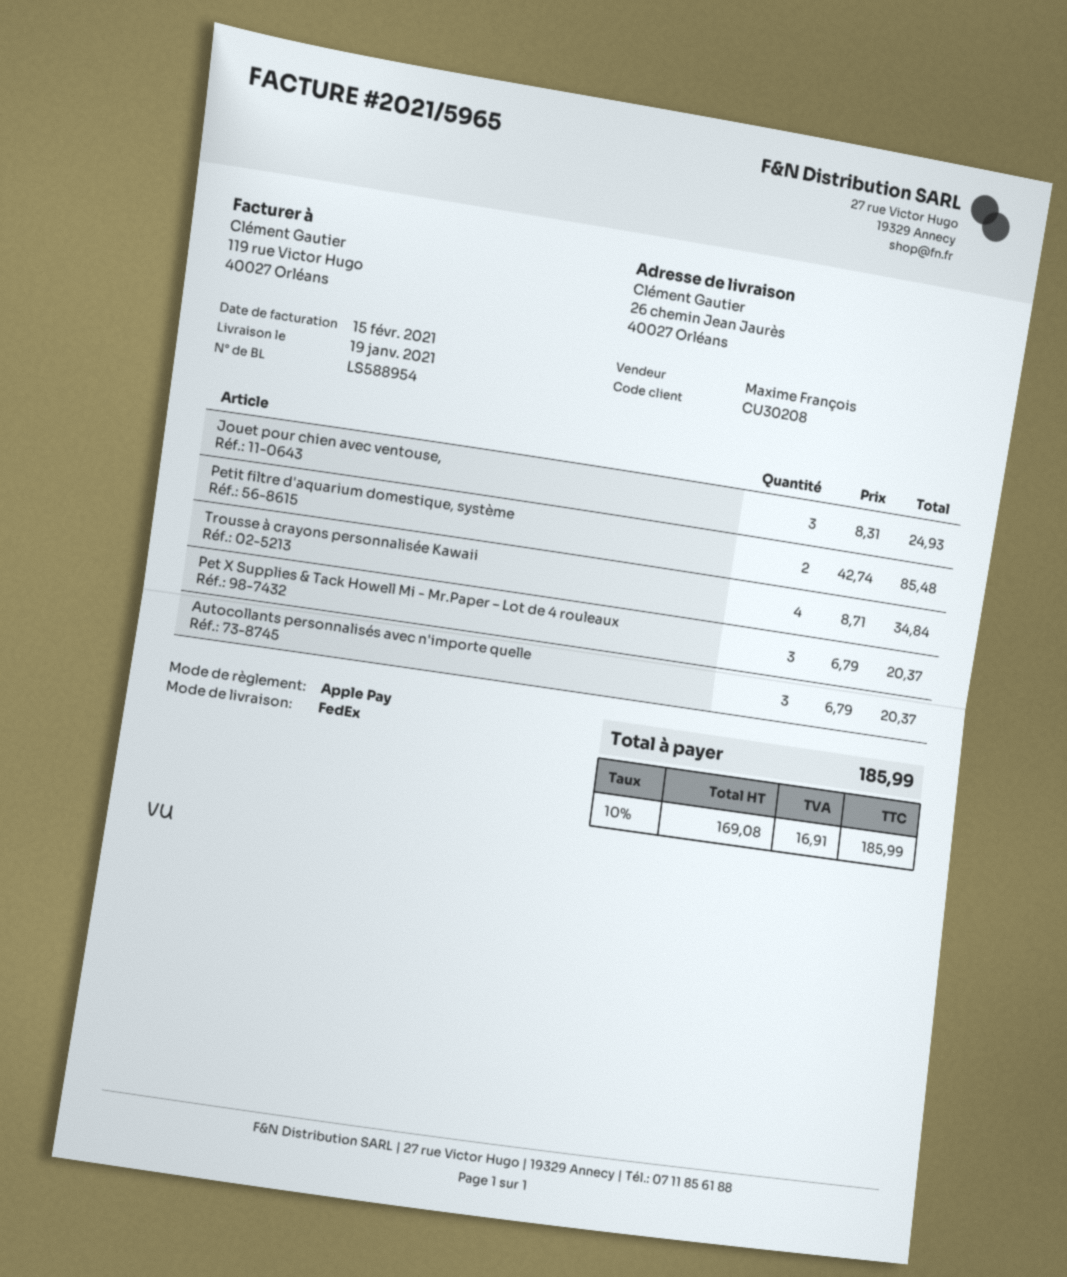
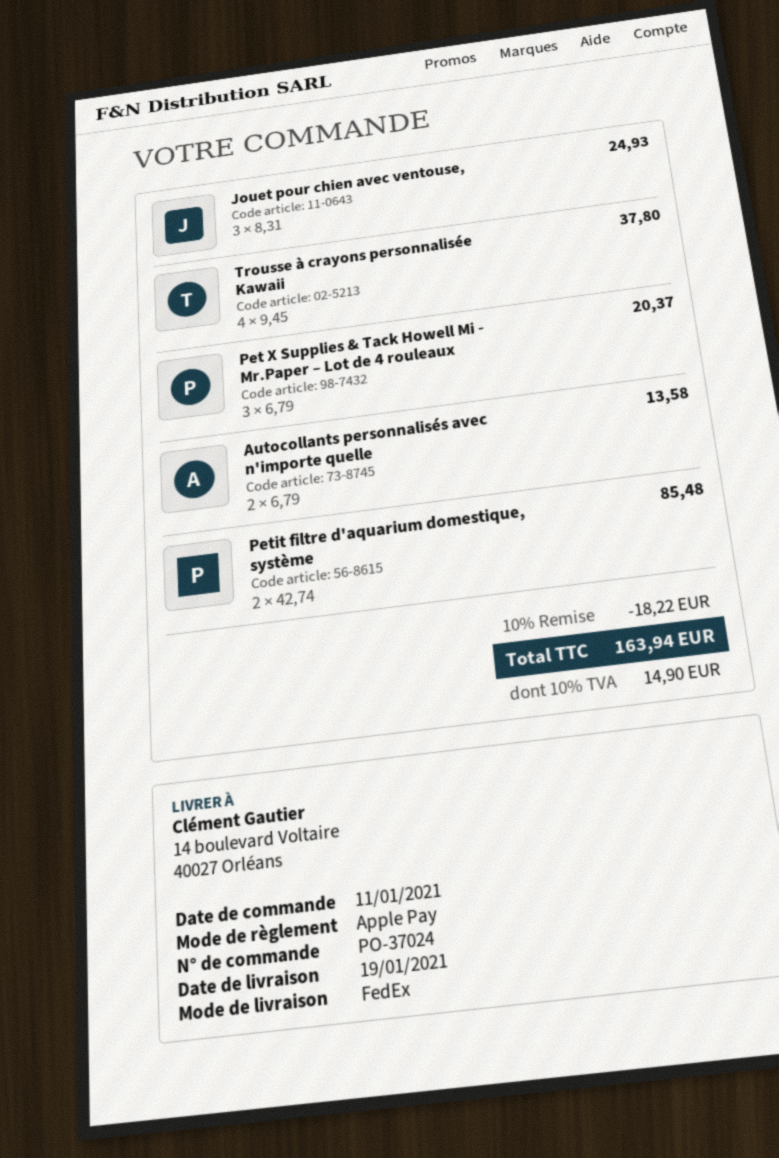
ship to: 26 chemin Jean Jaurès, 40027 Orléans -> 14 boulevard Voltaire, 40027 Orléans
Trousse à crayons personnalisée Kawaii: 4 x 8.71 = 34.84 -> 4 x 9.45 = 37.80
Autocollants personnalisés avec n'importe quelle: 3 x 6.79 = 20.37 -> 2 x 6.79 = 13.58
discount: none -> 10% = 18.22
tax: 10% = 16.91 -> 10% = 14.90
total: 185.99 -> 163.94

